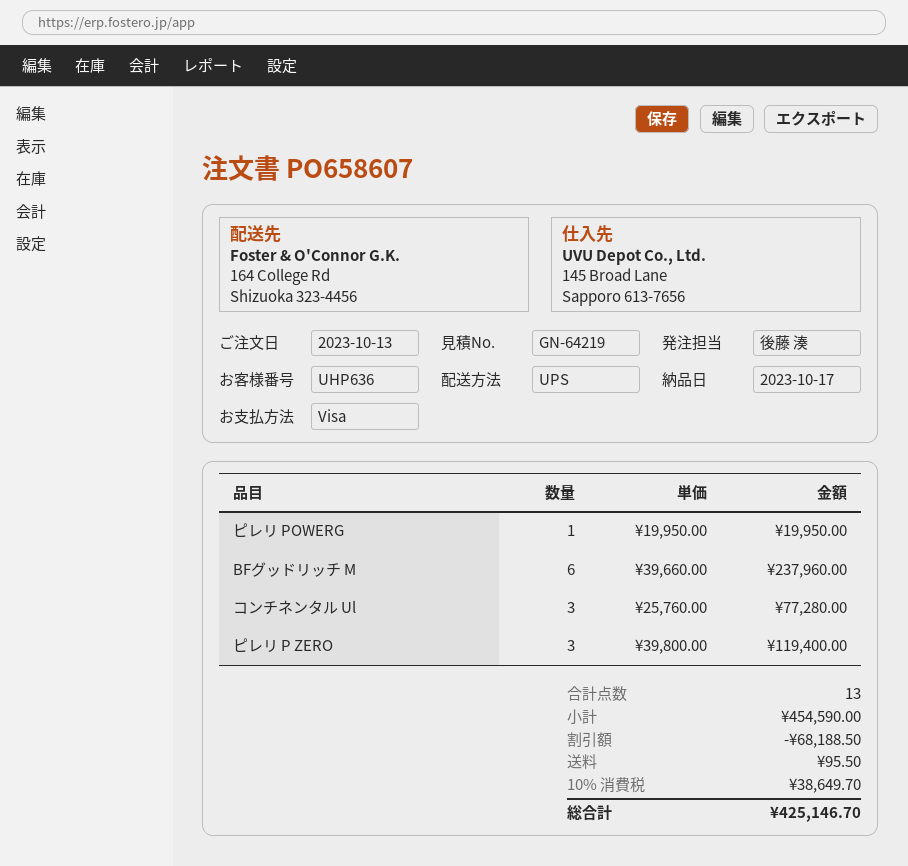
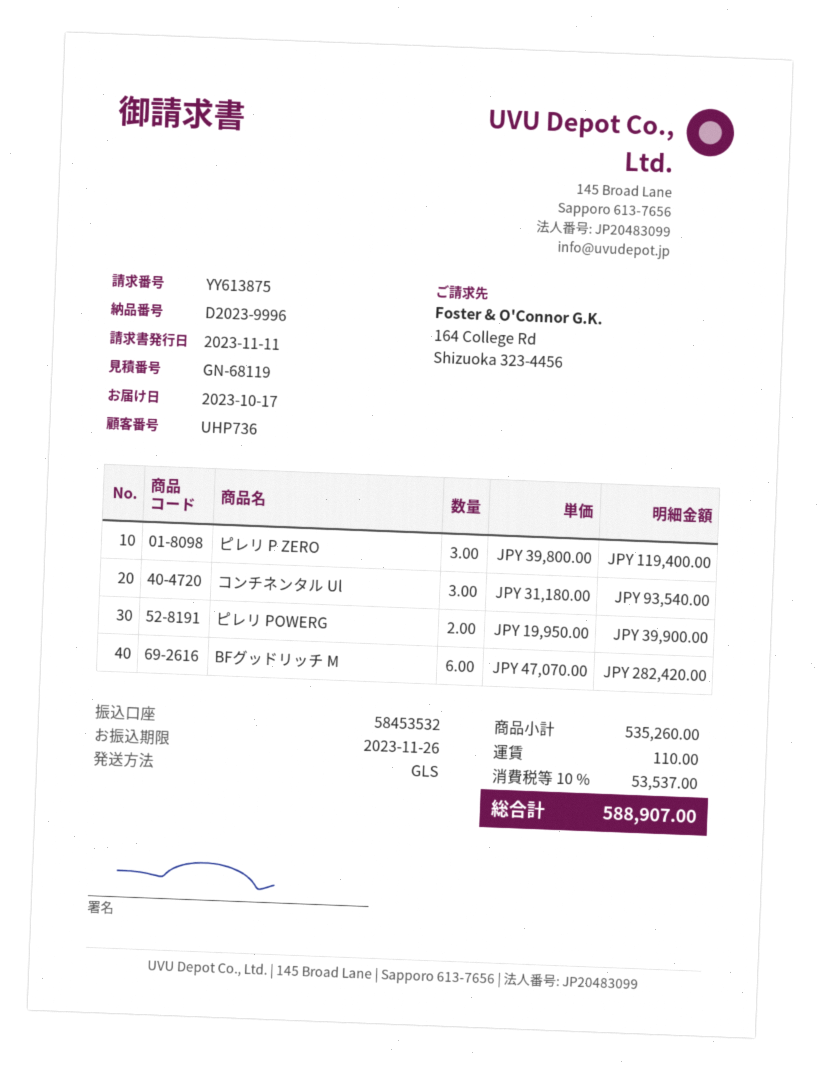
quote number: GN-64219 -> GN-68119
customer number: UHP636 -> UHP736
shipping method: UPS -> GLS
ピレリ POWERG: 1 x 19950.00 = 19950.00 -> 2 x 19950.00 = 39900.00
BFグッドリッチ M: 6 x 39660.00 = 237960.00 -> 6 x 47070.00 = 282420.00
コンチネンタル Ul: 3 x 25760.00 = 77280.00 -> 3 x 31180.00 = 93540.00
subtotal: 454590.00 -> 535260.00
discount: 68188.50 -> none
shipping: 95.50 -> 110.00
tax: 10% = 38649.70 -> 10% = 53537.00
total: 425146.70 -> 588907.00

